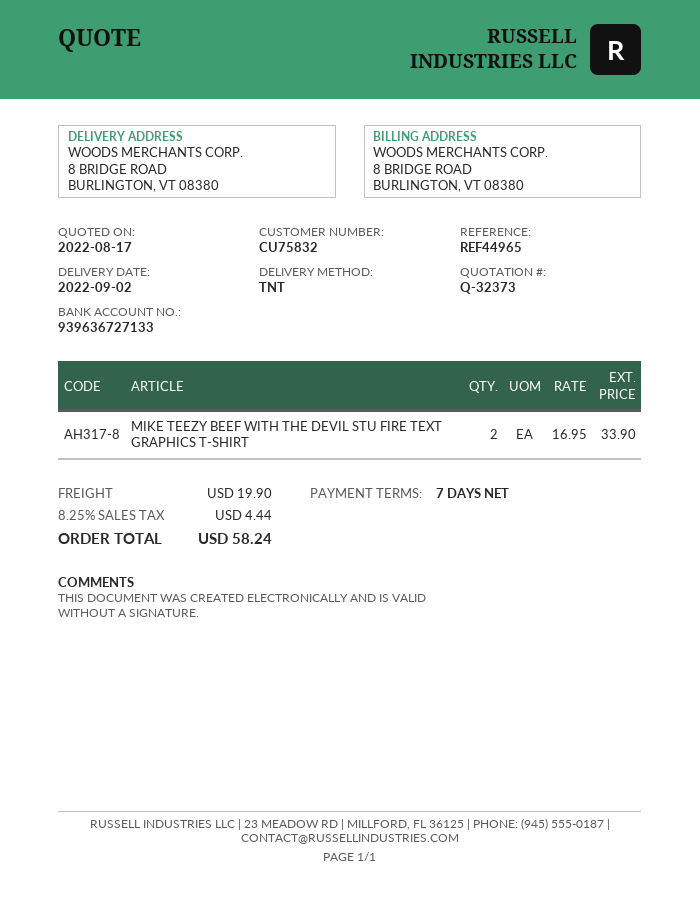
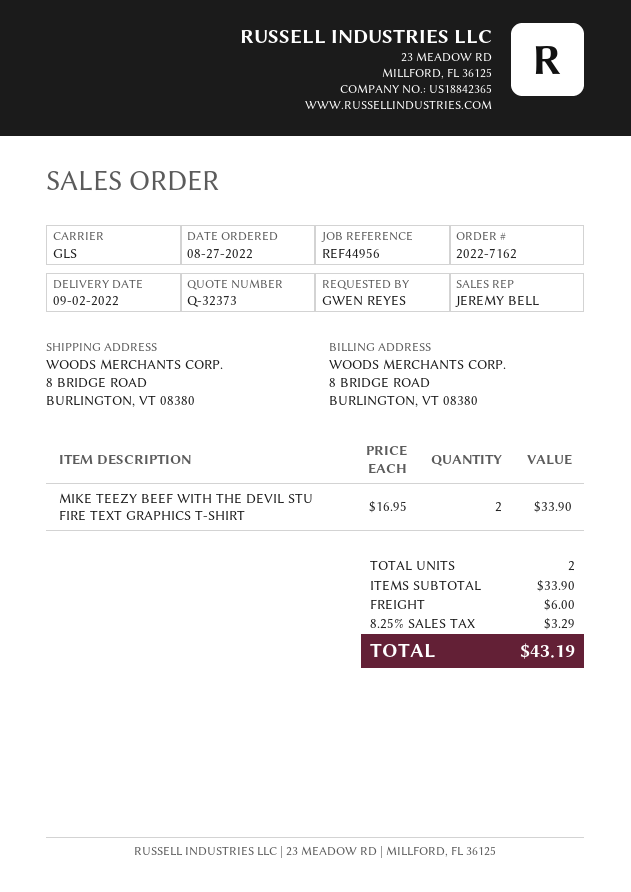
reference: REF44965 -> REF44956
shipping method: TNT -> GLS
shipping: 19.90 -> 6.00
tax: 8.25% = 4.44 -> 8.25% = 3.29
total: 58.24 -> 43.19

